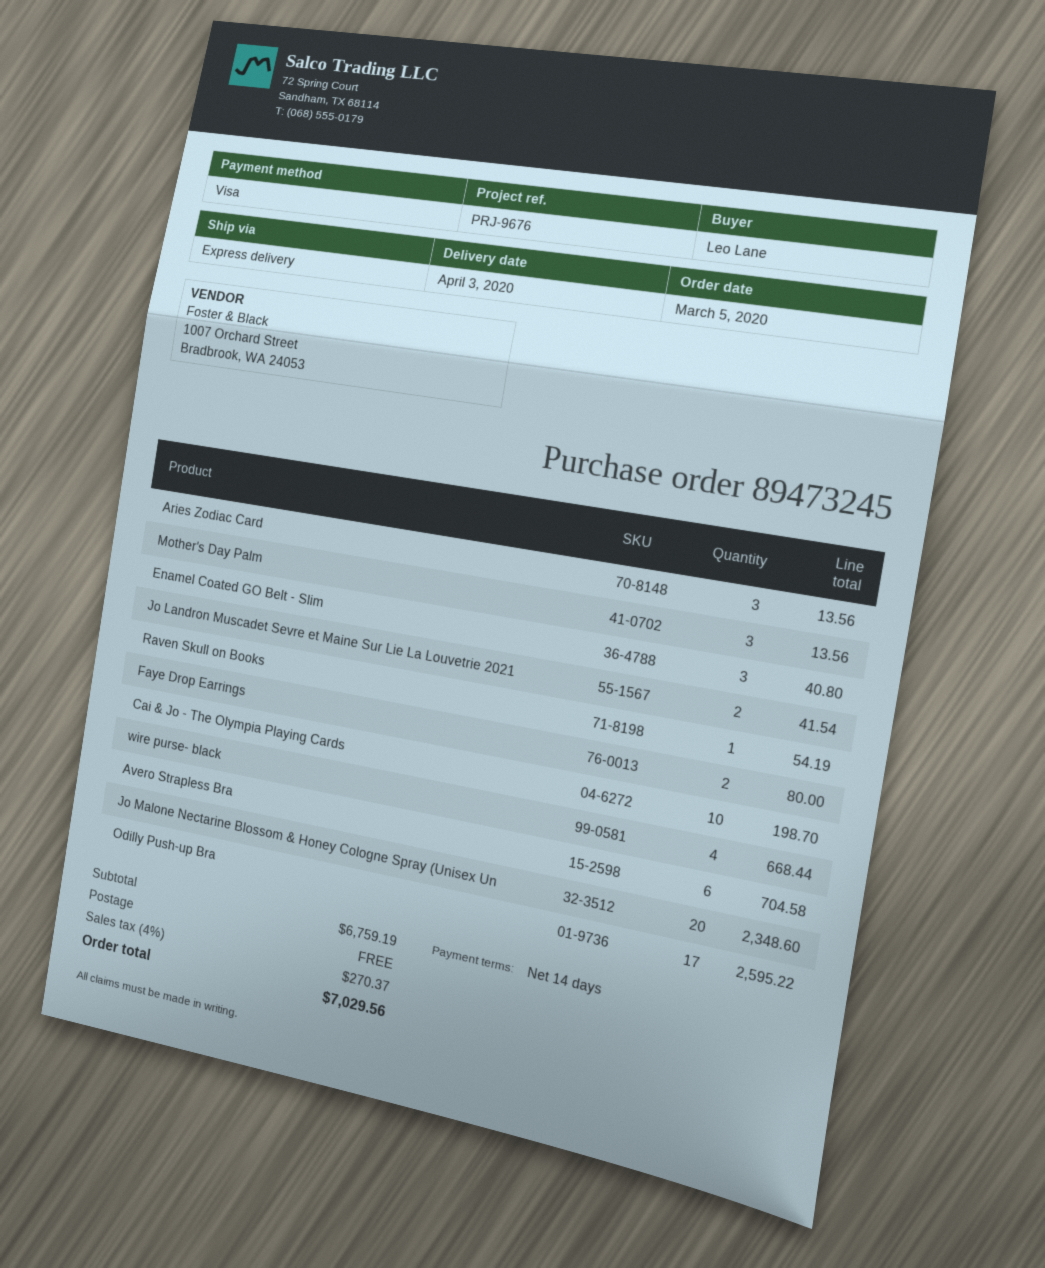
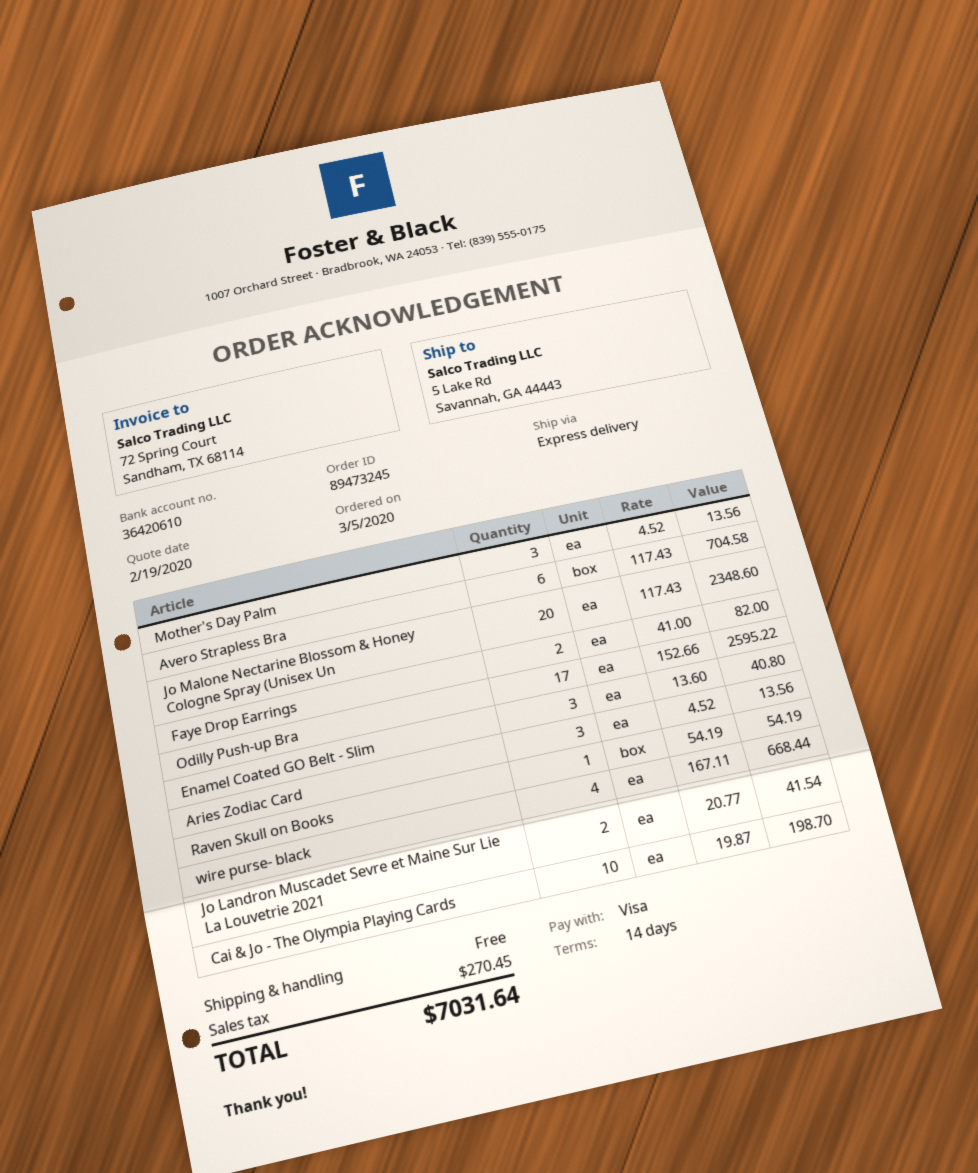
Faye Drop Earrings: 2 for 80.00 -> 2 for 82.00
tax: 270.37 -> 270.45
total: 7029.56 -> 7031.64

